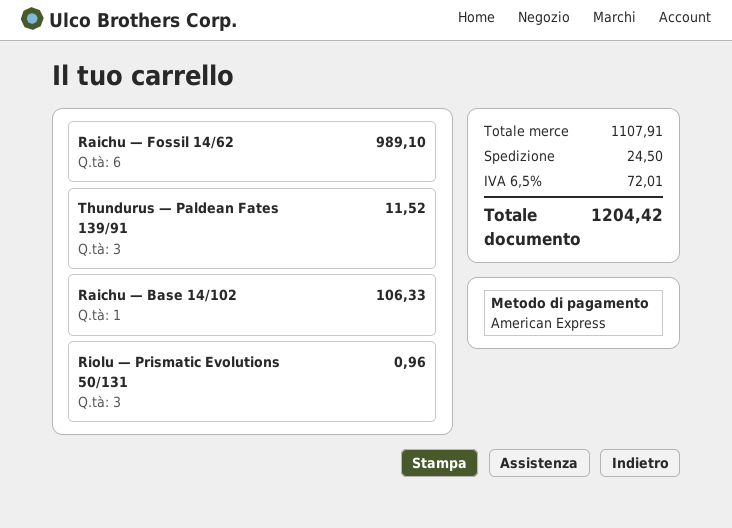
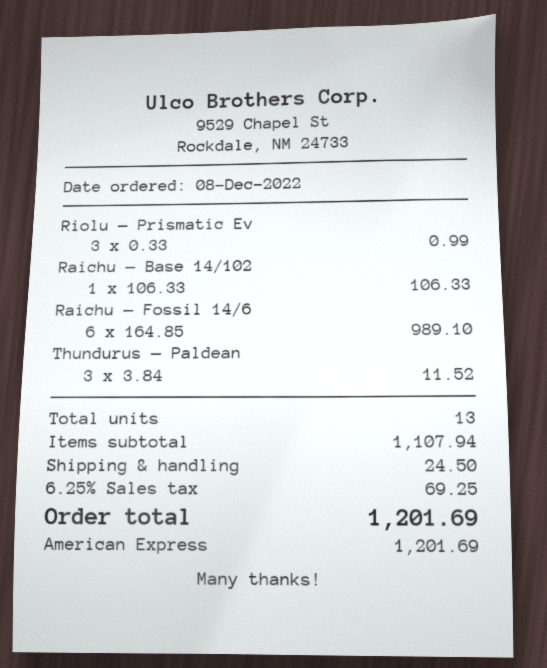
Riolu — Prismatic Evolutions 50/131: 3 for 0.96 -> 3 for 0.99
subtotal: 1107.91 -> 1107.94
tax: 6.5% = 72.01 -> 6.25% = 69.25
total: 1204.42 -> 1201.69

